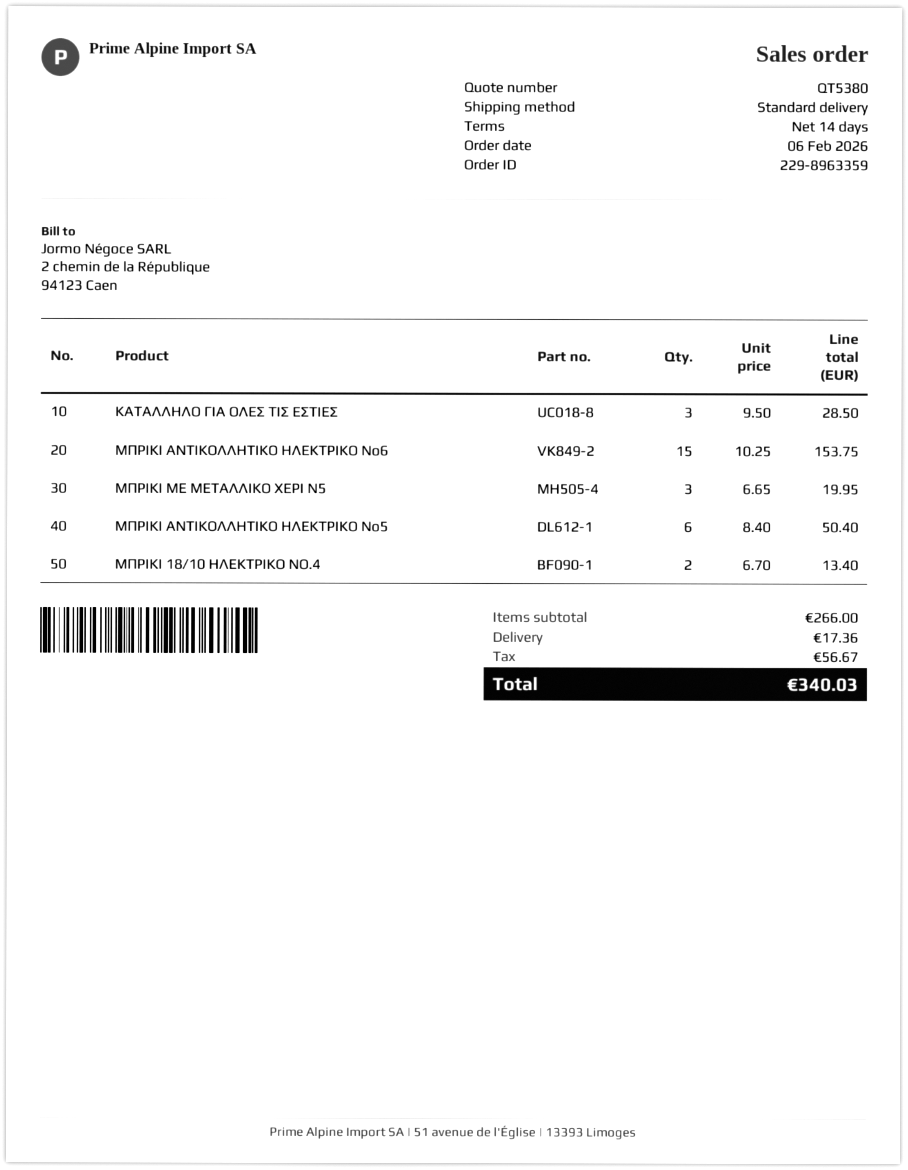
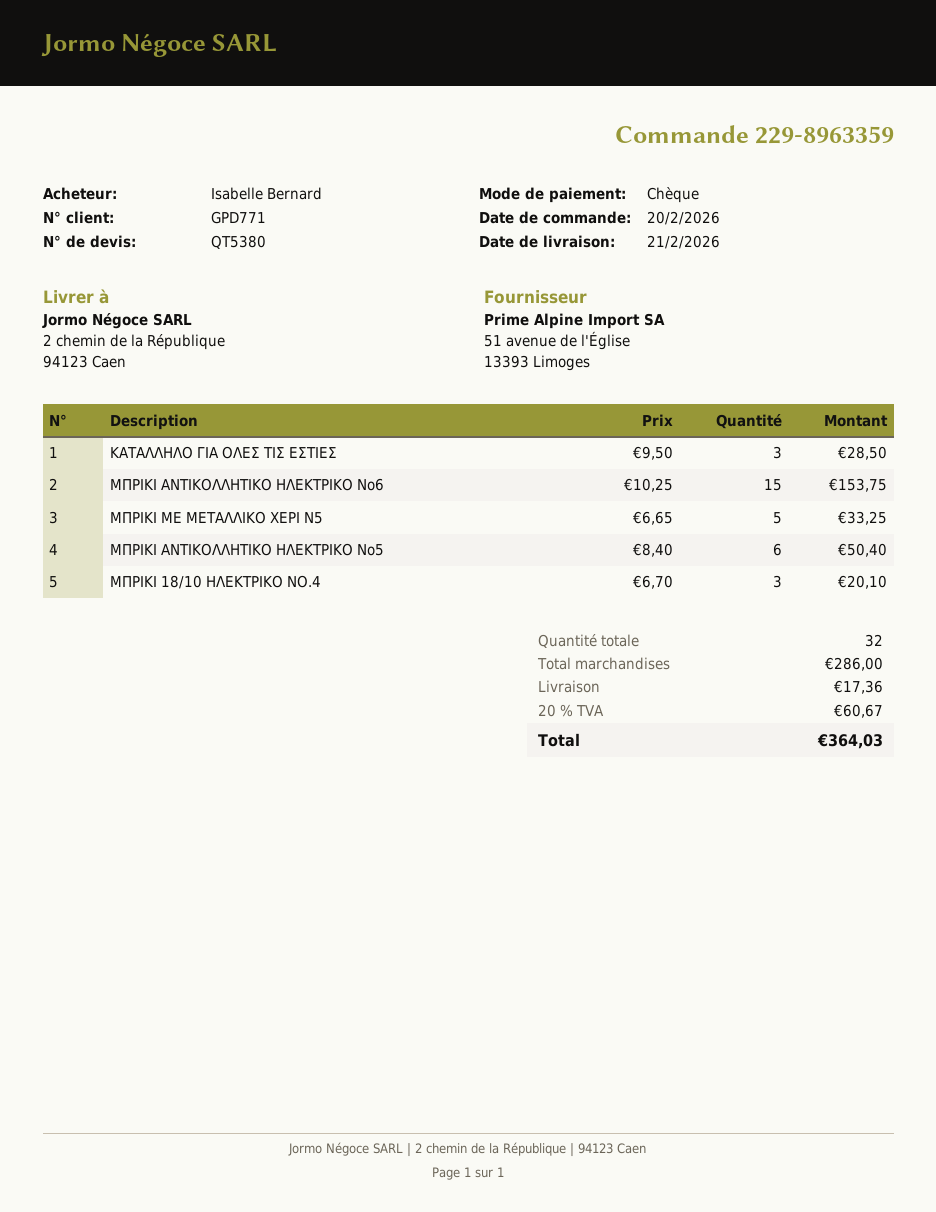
order date: 2026-02-06 -> 2026-02-20
ΜΠΡΙΚΙ ΜΕ ΜΕΤΑΛΛΙΚΟ ΧΕΡΙ Ν5: 3 x 6.65 = 19.95 -> 5 x 6.65 = 33.25
ΜΠΡΙΚΙ 18/10 ΗΛΕΚΤΡΙΚΟ ΝΟ.4: 2 x 6.70 = 13.40 -> 3 x 6.70 = 20.10
subtotal: 266.00 -> 286.00
tax: 56.67 -> 60.67
total: 340.03 -> 364.03

